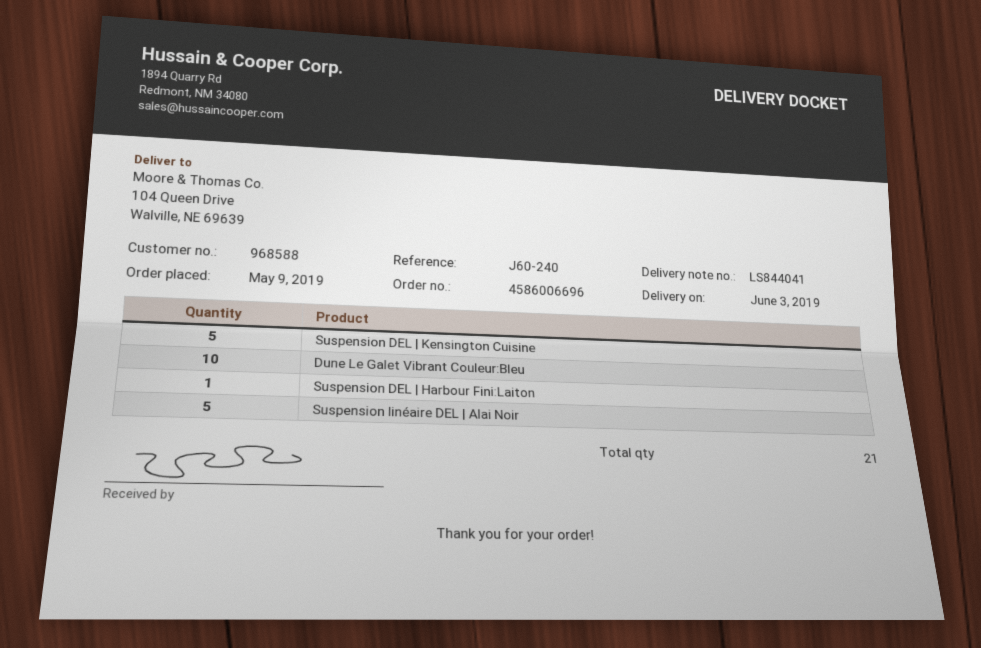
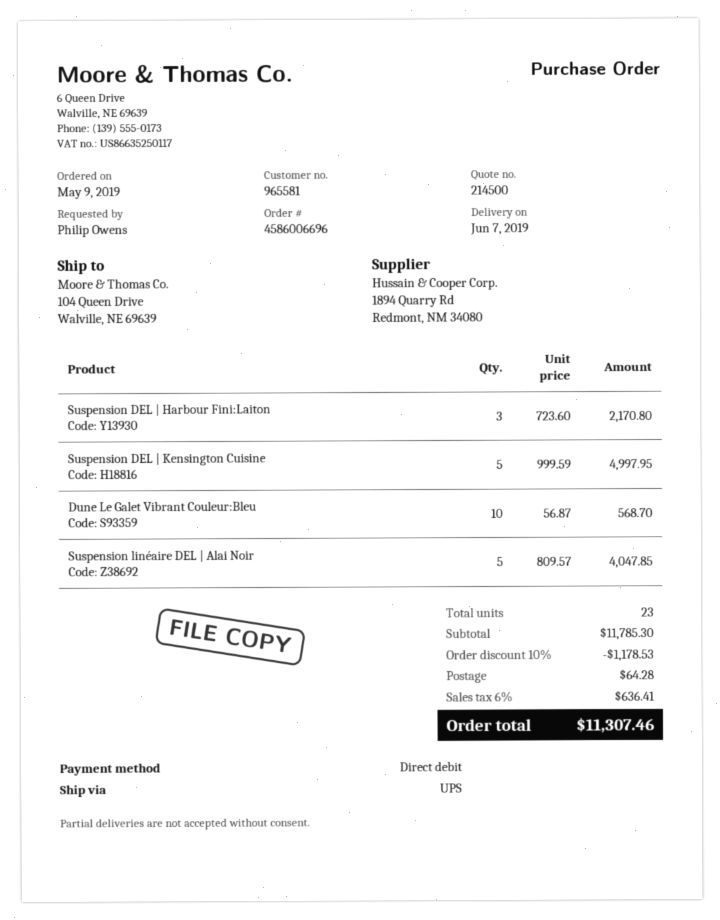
delivery date: 2019-06-03 -> 2019-06-07
customer number: 968588 -> 965581
Suspension DEL | Harbour Fini:Laiton: 1 -> 3
total quantity: 21 -> 23

